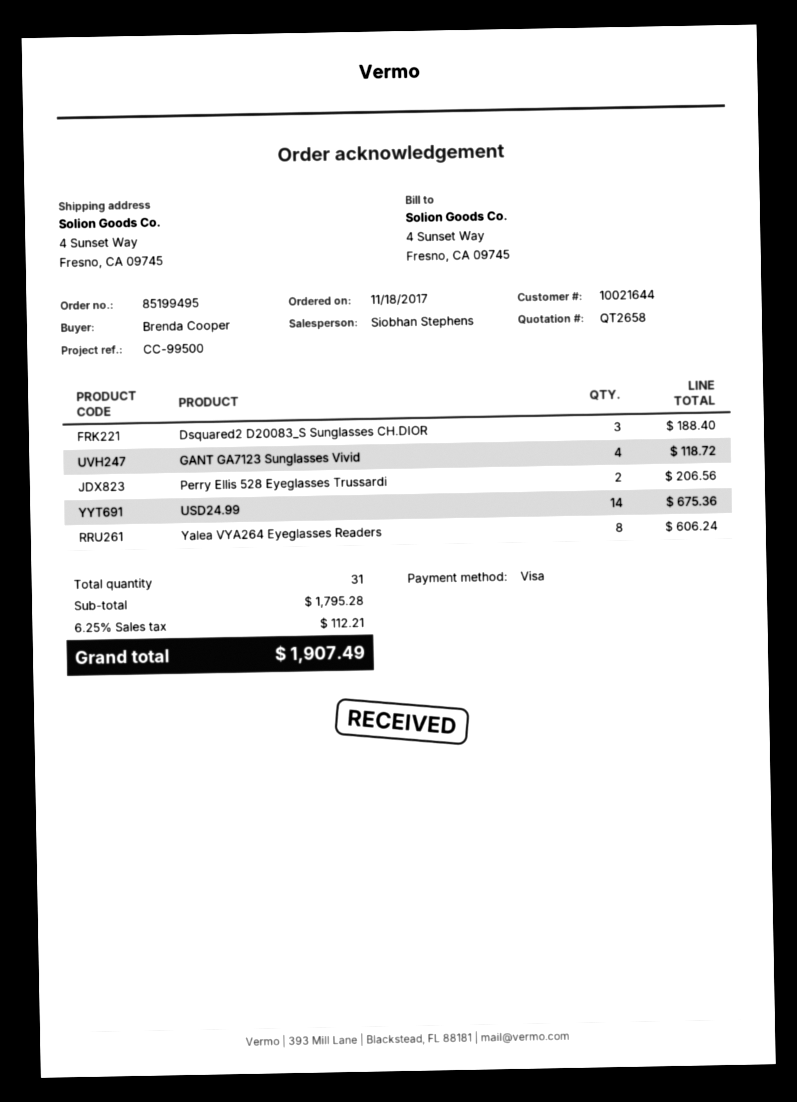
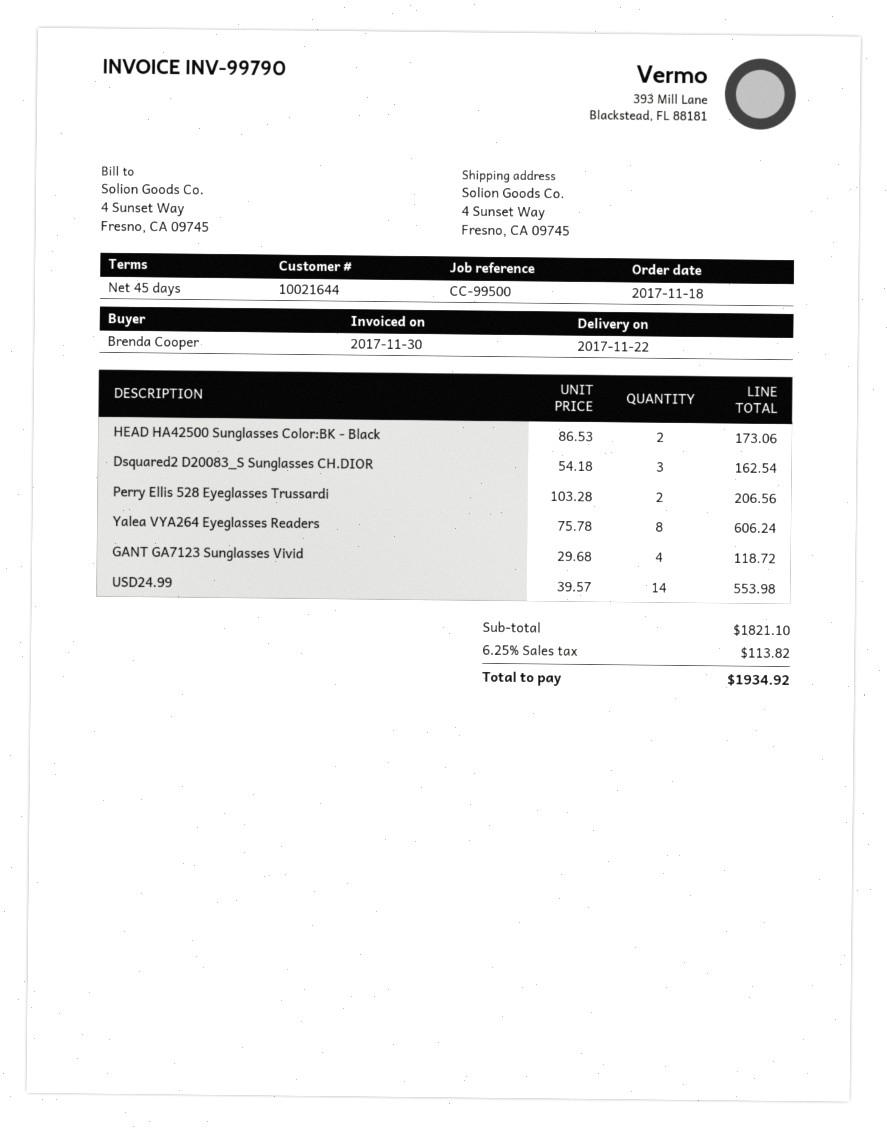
Dsquared2 D20083_S Sunglasses CH.DIOR: 3 for 188.40 -> 3 for 162.54
USD24.99: 14 for 675.36 -> 14 for 553.98
HEAD HA42500 Sunglasses Color:BK - Black: none -> 2 for 173.06
subtotal: 1795.28 -> 1821.10
tax: 6.25% = 112.21 -> 6.25% = 113.82
total: 1907.49 -> 1934.92

